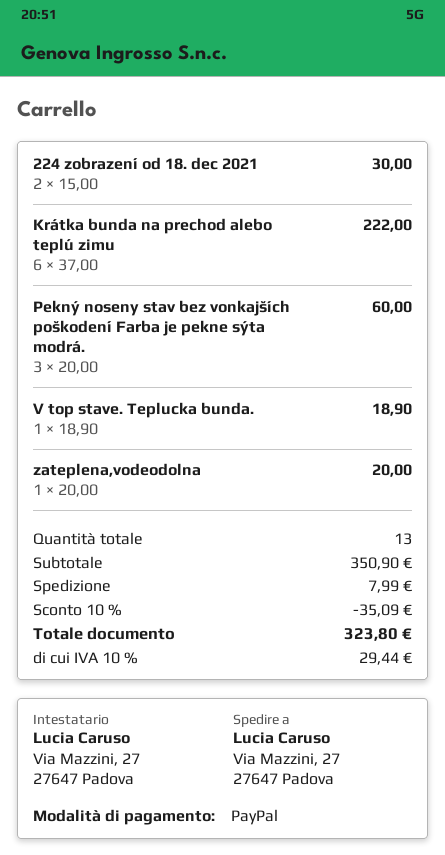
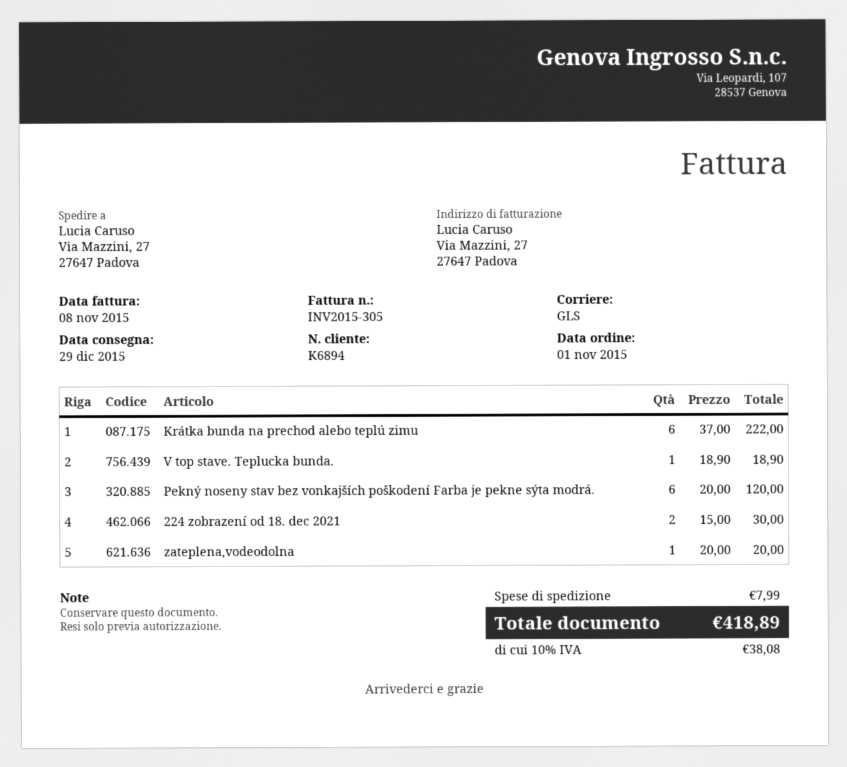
Pekný noseny stav bez vonkajších poškodení Farba je pekne sýta modrá.: 3 x 20.00 = 60.00 -> 6 x 20.00 = 120.00
discount: 10% = 35.09 -> none
tax: 10% = 29.44 -> 10% = 38.08
total: 323.80 -> 418.89

